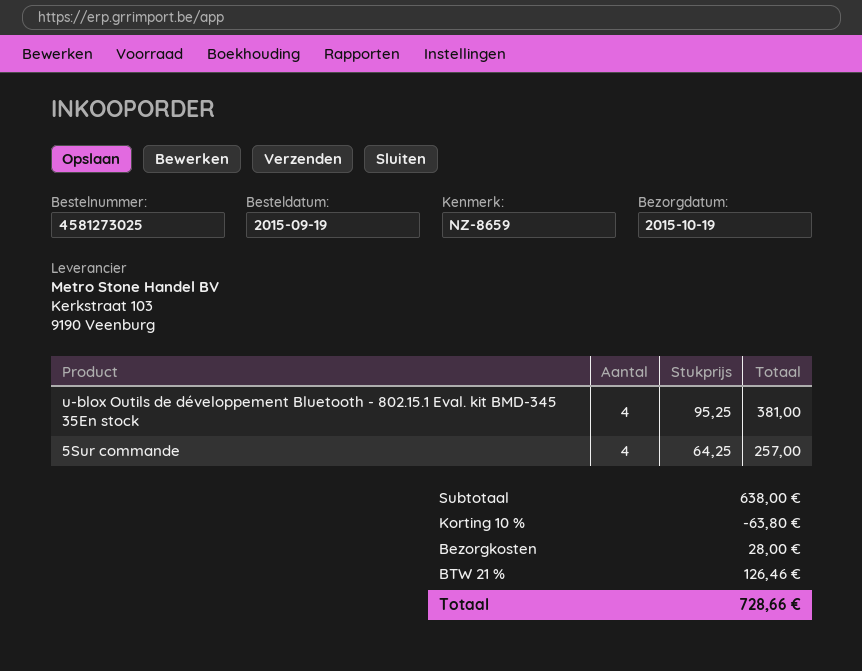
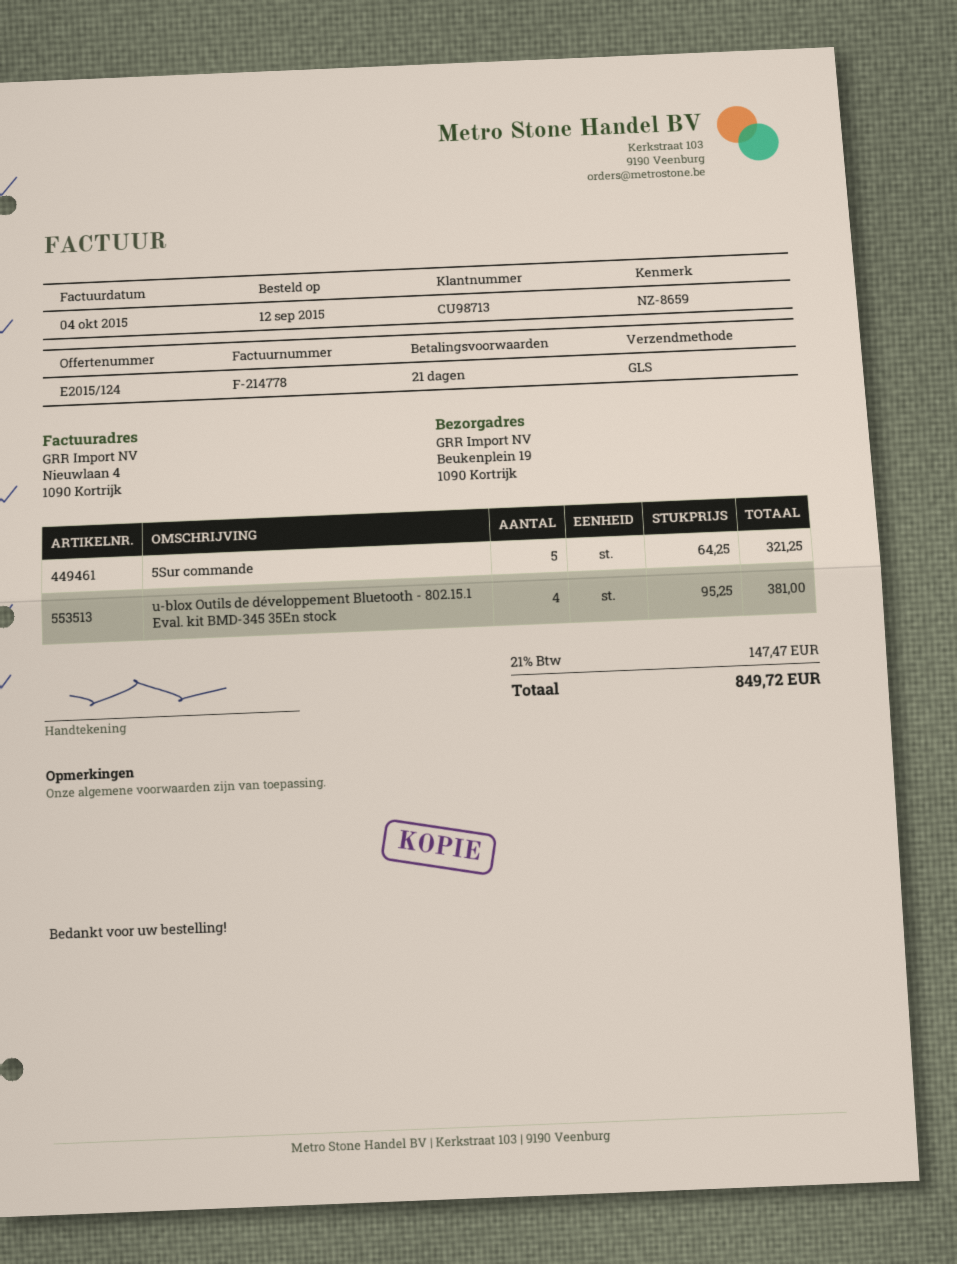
order date: 2015-09-19 -> 2015-09-12
5Sur commande: 4 x 64.25 = 257.00 -> 5 x 64.25 = 321.25
discount: 10% = 63.80 -> none
shipping: 28.00 -> none
tax: 21% = 126.46 -> 21% = 147.47
total: 728.66 -> 849.72

